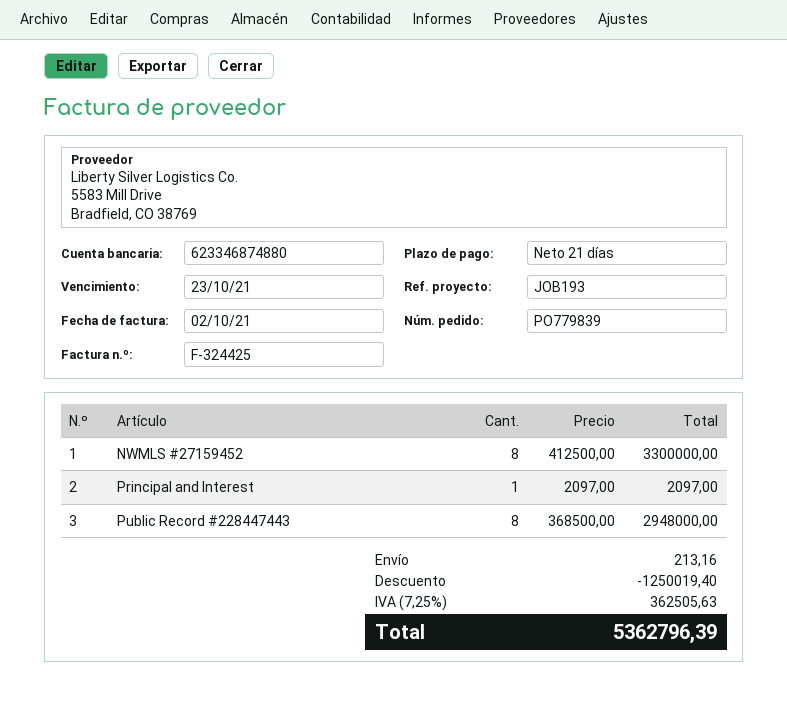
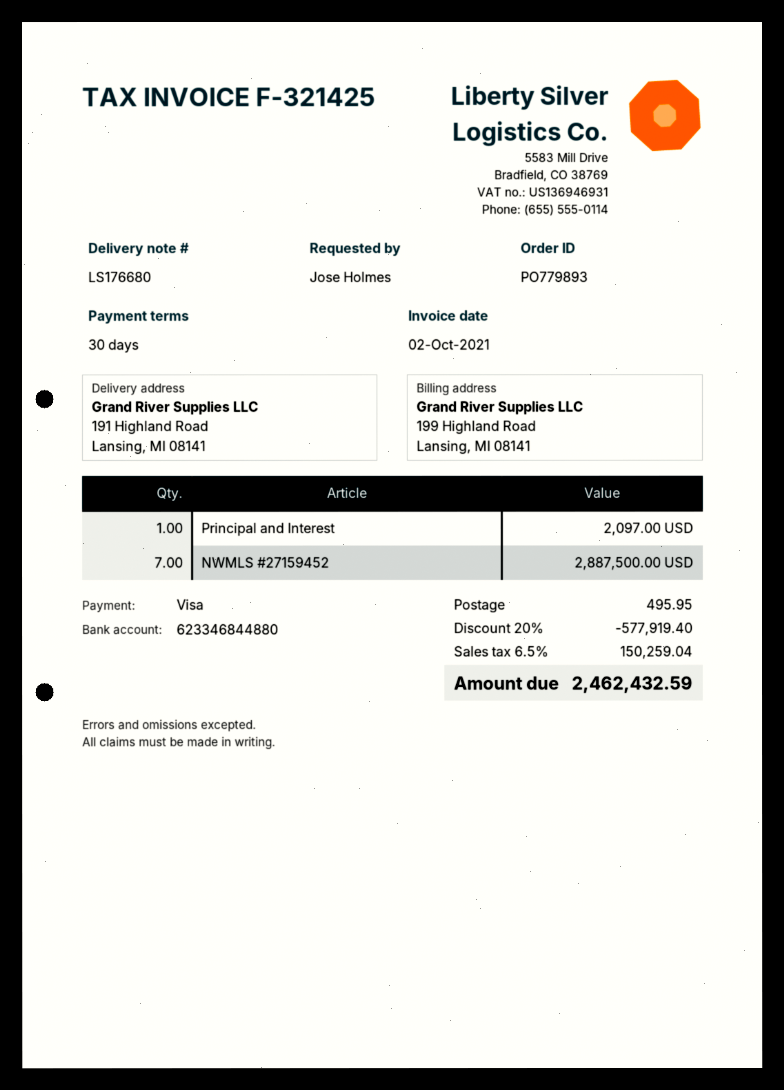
order number: PO779839 -> PO779893
invoice number: F-324425 -> F-321425
payment terms: 21 days -> 30 days
bank account: 623346874880 -> 623346844880
NWMLS #27159452: 8 for 3300000.00 -> 7 for 2887500.00
Public Record #228447443: 8 for 2948000.00 -> none
discount: 1250019.40 -> 577919.40
shipping: 213.16 -> 495.95
tax: 7.25% = 362505.63 -> 6.5% = 150259.04
total: 5362796.39 -> 2462432.59

